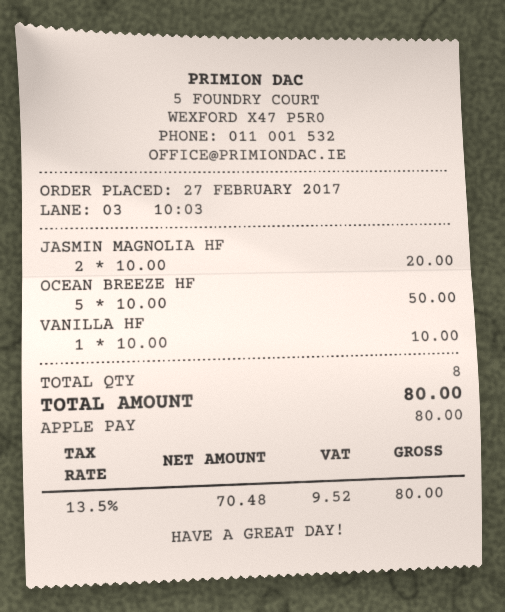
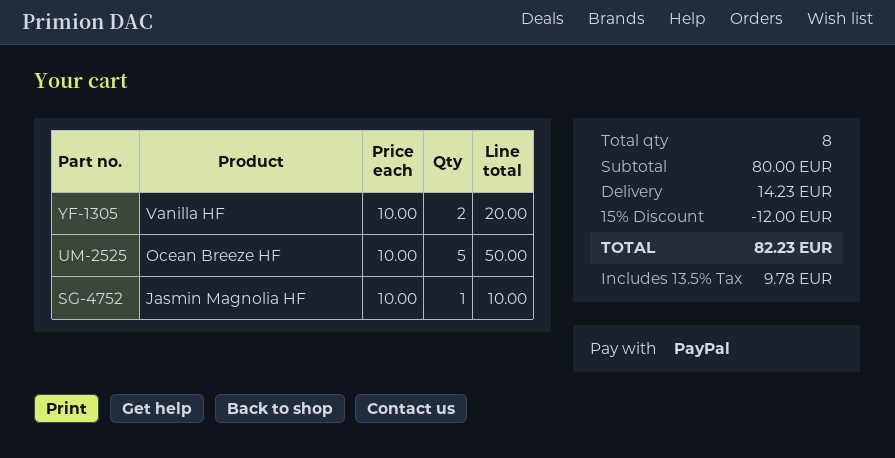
payment method: Apple Pay -> PayPal
JASMIN MAGNOLIA HF: 2 x 10.00 = 20.00 -> 1 x 10.00 = 10.00
VANILLA HF: 1 x 10.00 = 10.00 -> 2 x 10.00 = 20.00
discount: none -> 15% = 12.00
shipping: none -> 14.23
tax: 13.5% = 9.52 -> 13.5% = 9.78
total: 80.00 -> 82.23

